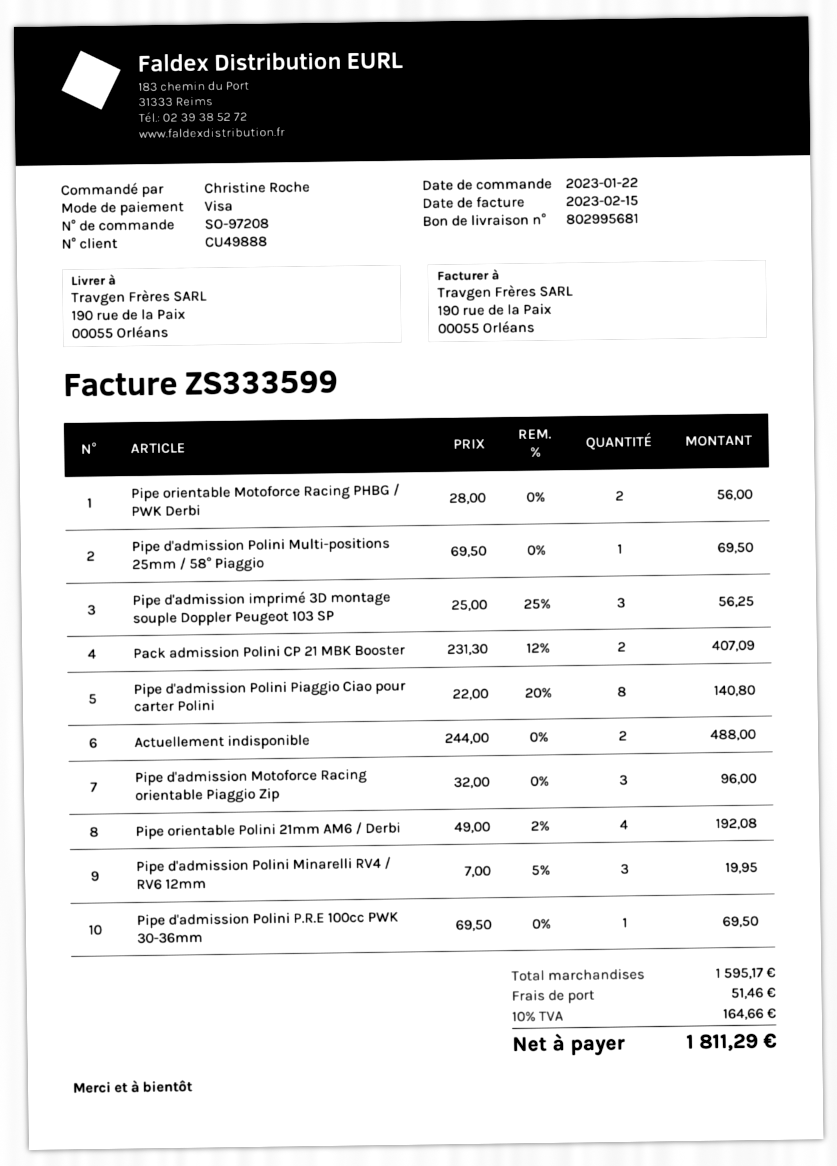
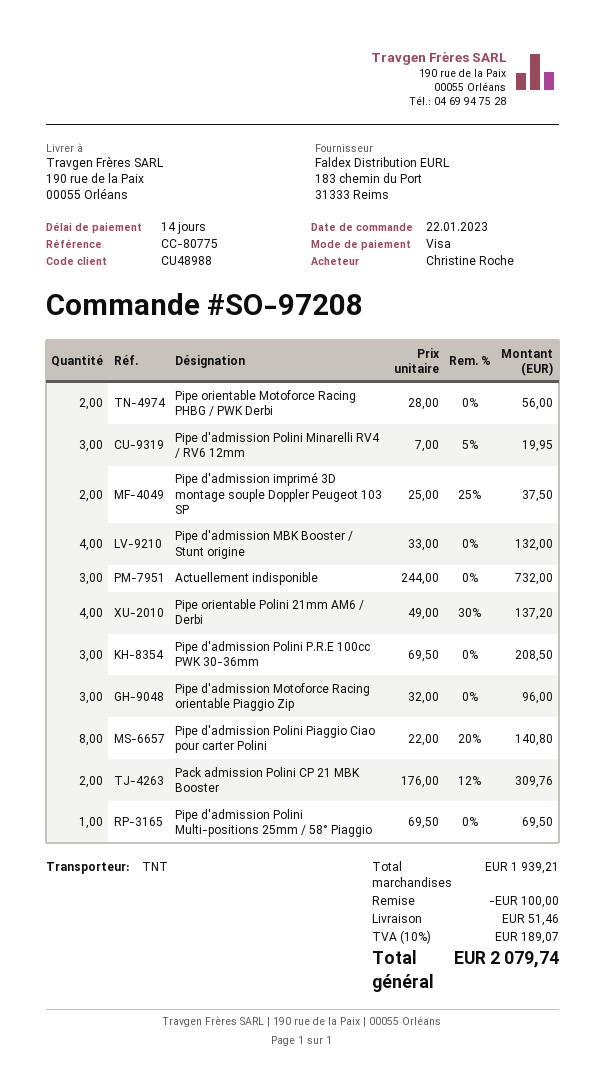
customer number: CU49888 -> CU48988
Pipe d'admission imprimé 3D montage souple Doppler Peugeot 103 SP: 3 x 25.00 - 25% = 56.25 -> 2 x 25.00 - 25% = 37.50
Pack admission Polini CP 21 MBK Booster: 2 x 231.30 - 12% = 407.09 -> 2 x 176.00 - 12% = 309.76
Actuellement indisponible: 2 x 244.00 = 488.00 -> 3 x 244.00 = 732.00
Pipe orientable Polini 21mm AM6 / Derbi: 4 x 49.00 - 2% = 192.08 -> 4 x 49.00 - 30% = 137.20
Pipe d'admission Polini P.R.E 100cc PWK 30-36mm: 1 x 69.50 = 69.50 -> 3 x 69.50 = 208.50
Pipe d'admission MBK Booster / Stunt origine: none -> 4 x 33.00 = 132.00
subtotal: 1595.17 -> 1939.21
discount: none -> 100.00
tax: 10% = 164.66 -> 10% = 189.07
total: 1811.29 -> 2079.74

